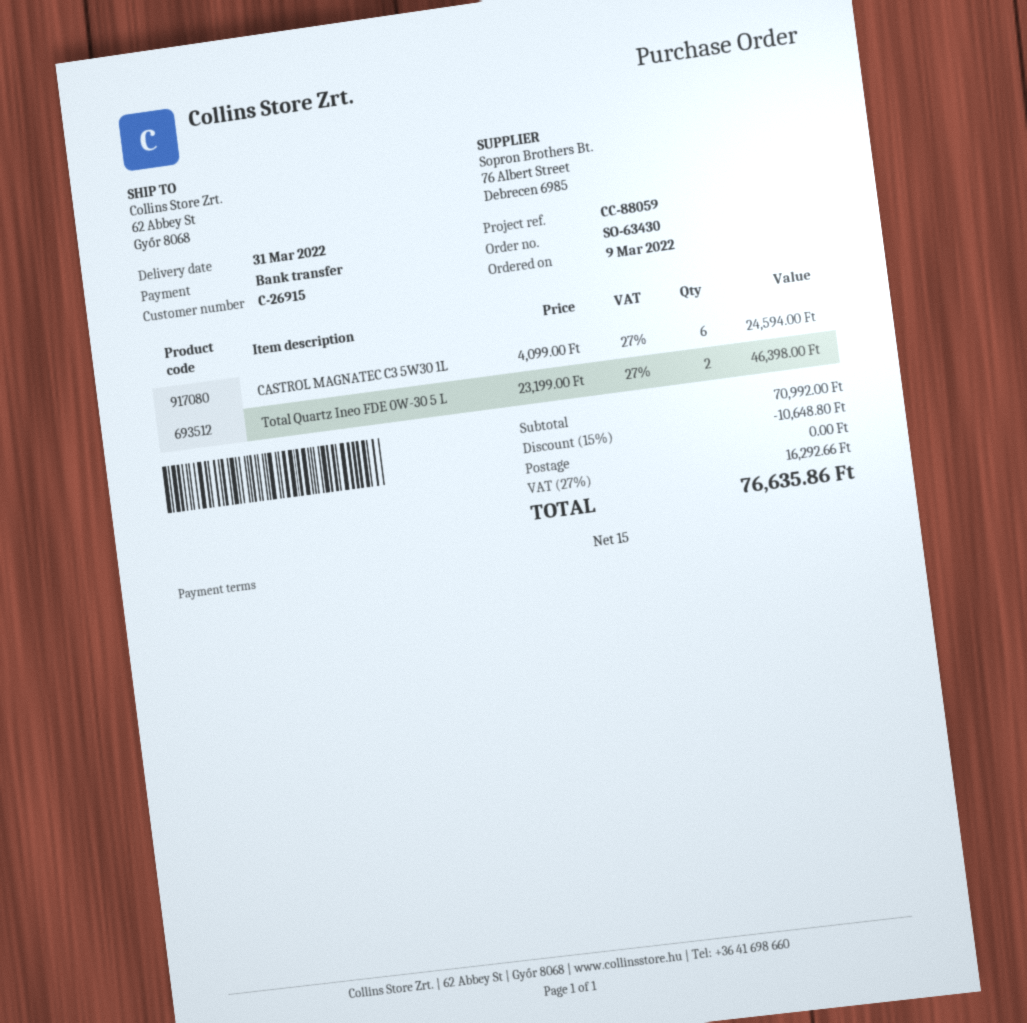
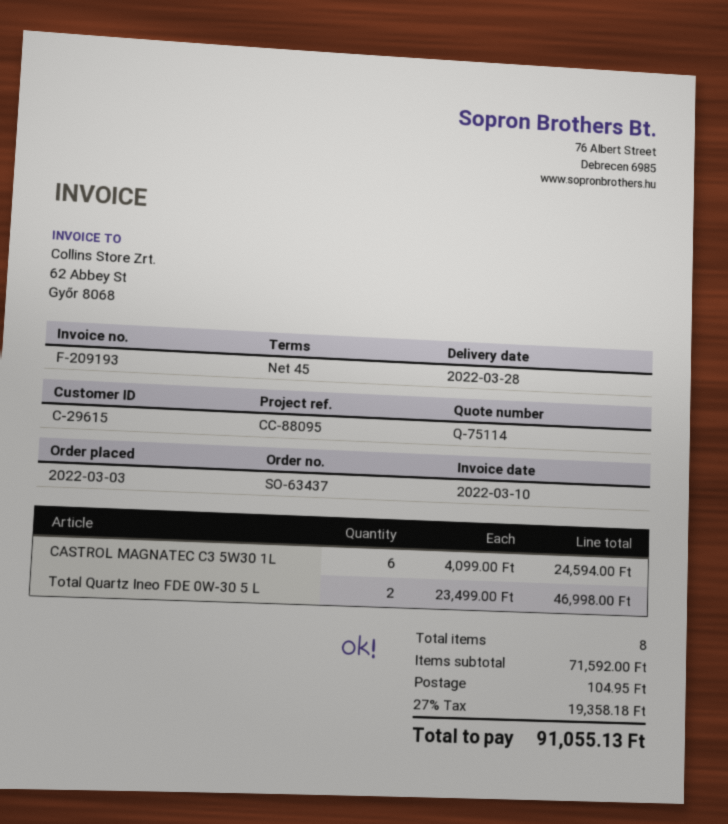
order number: SO-63430 -> SO-63437
order date: 2022-03-09 -> 2022-03-03
delivery date: 2022-03-31 -> 2022-03-28
payment terms: 15 days -> 45 days
customer number: C-26915 -> C-29615
reference: CC-88059 -> CC-88095
Total Quartz Ineo FDE 0W-30 5 L: 2 x 23199.00 = 46398.00 -> 2 x 23499.00 = 46998.00
subtotal: 70992.00 -> 71592.00
discount: 15% = 10648.80 -> none
shipping: 0.00 -> 104.95
tax: 27% = 16292.66 -> 27% = 19358.18
total: 76635.86 -> 91055.13

